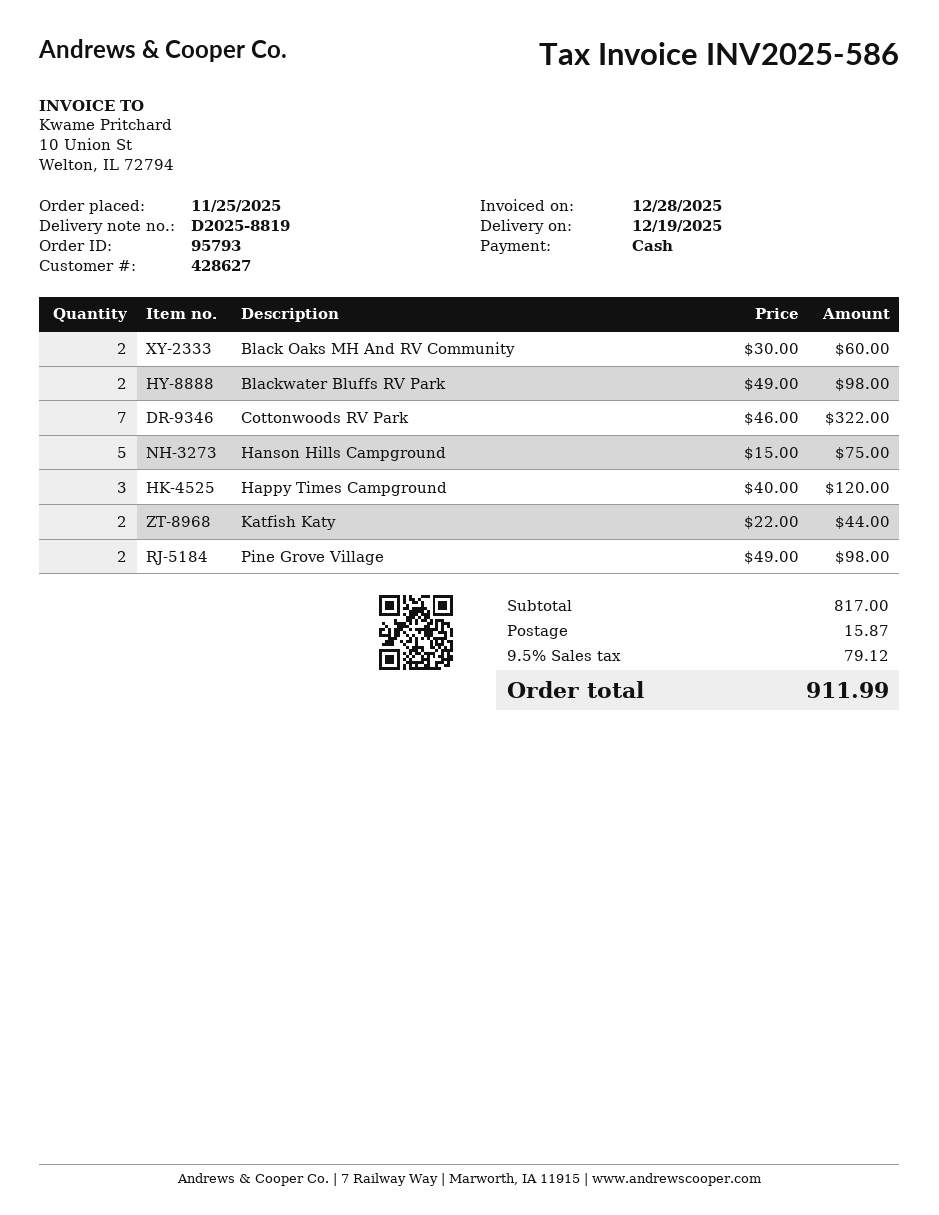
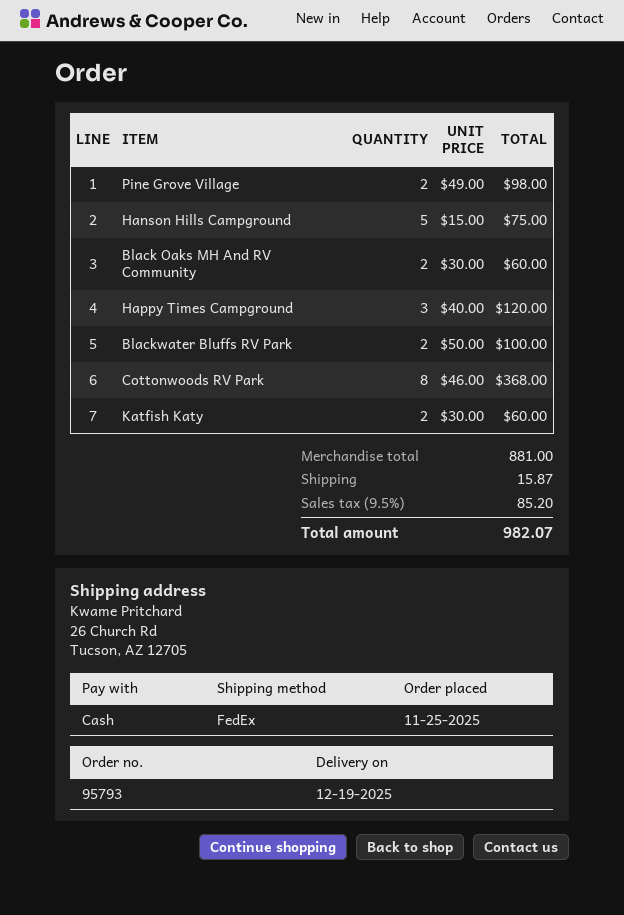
Blackwater Bluffs RV Park: 2 x 49.00 = 98.00 -> 2 x 50.00 = 100.00
Cottonwoods RV Park: 7 x 46.00 = 322.00 -> 8 x 46.00 = 368.00
Katfish Katy: 2 x 22.00 = 44.00 -> 2 x 30.00 = 60.00
subtotal: 817.00 -> 881.00
tax: 9.5% = 79.12 -> 9.5% = 85.20
total: 911.99 -> 982.07

